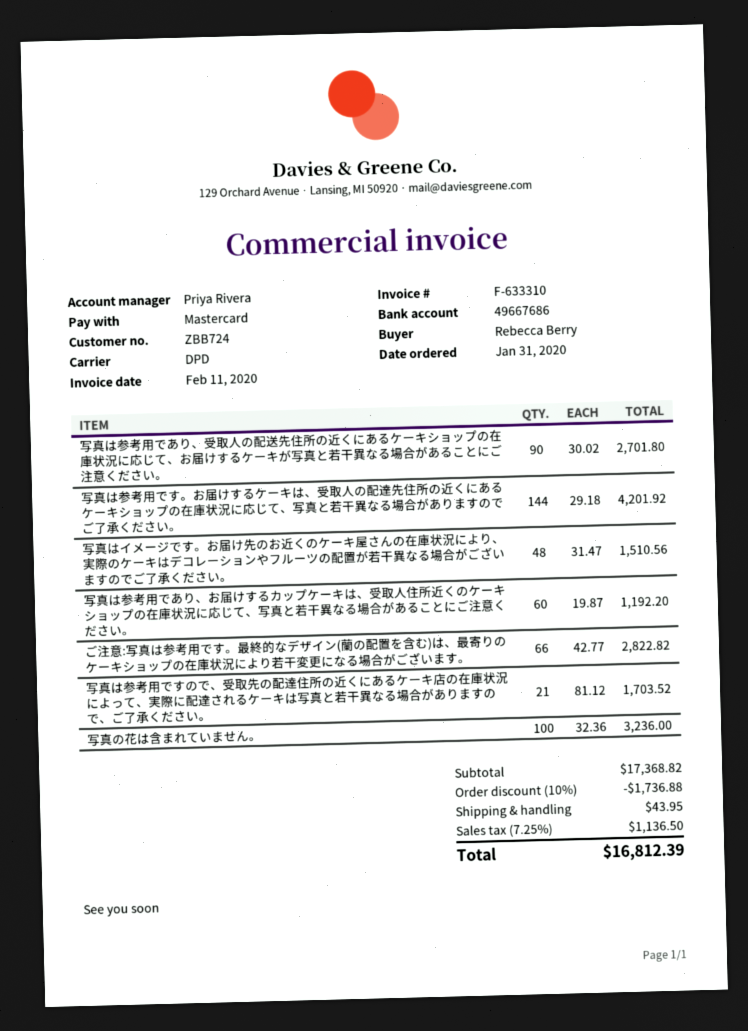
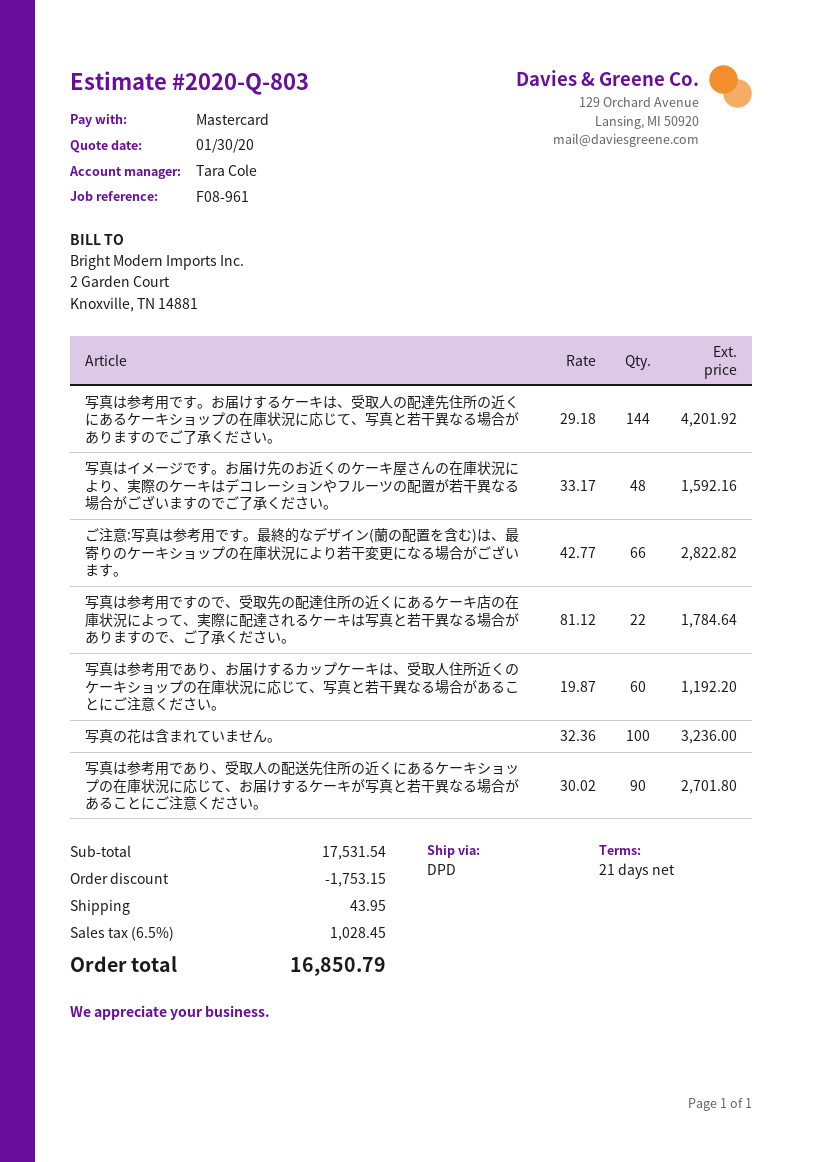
sales rep: Priya Rivera -> Tara Cole
写真はイメージです。お届け先のお近くのケーキ屋さんの在庫状況により、実際のケーキはデコレーションやフルーツの配置が若干異なる場合がございますのでご了承ください。: 48 x 31.47 = 1510.56 -> 48 x 33.17 = 1592.16
写真は参考用ですので、受取先の配達住所の近くにあるケーキ店の在庫状況によって、実際に配達されるケーキは写真と若干異なる場合がありますので、ご了承ください。: 21 x 81.12 = 1703.52 -> 22 x 81.12 = 1784.64
subtotal: 17368.82 -> 17531.54
discount: 1736.88 -> 1753.15
tax: 7.25% = 1136.50 -> 6.5% = 1028.45
total: 16812.39 -> 16850.79

